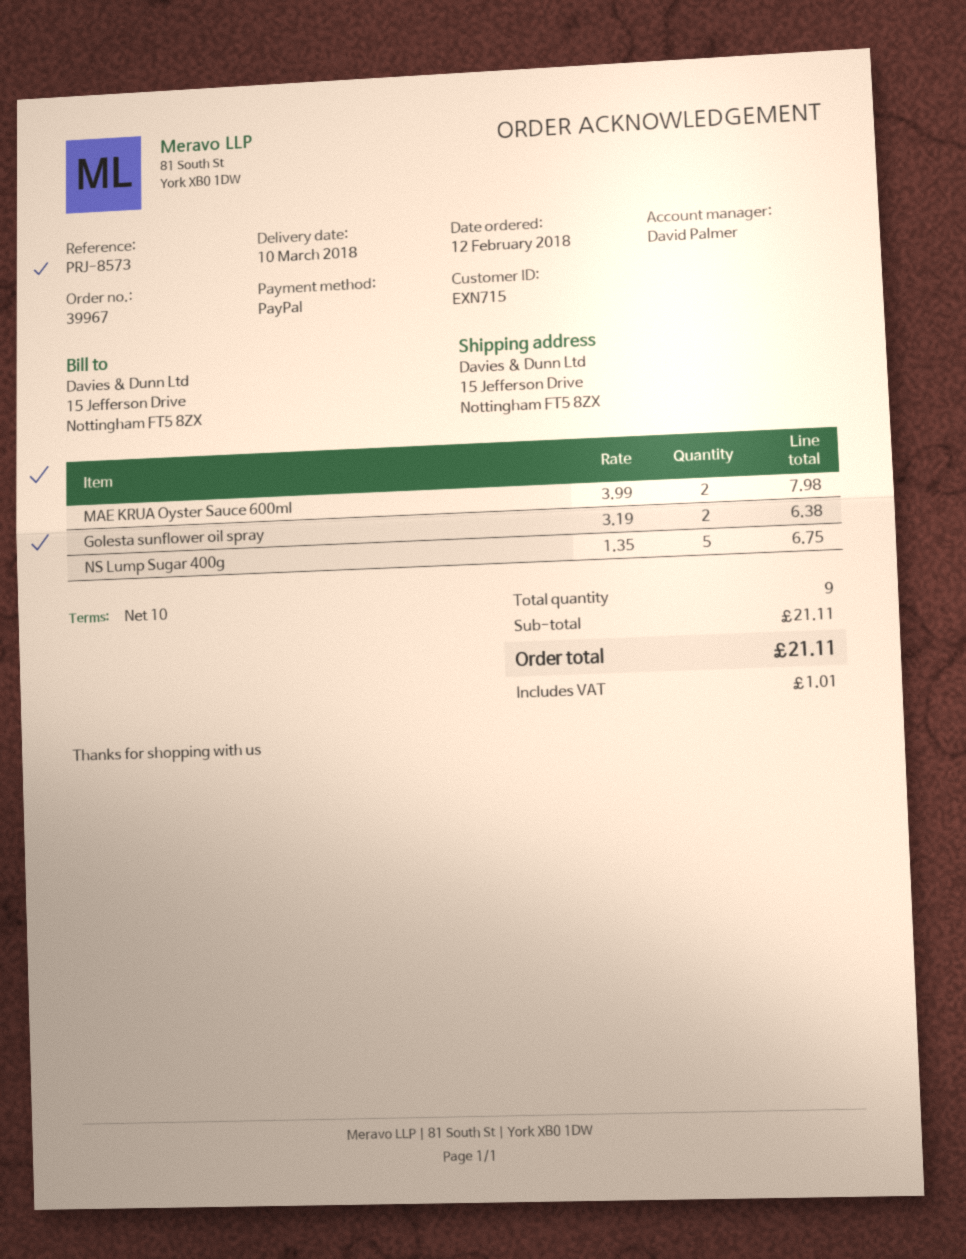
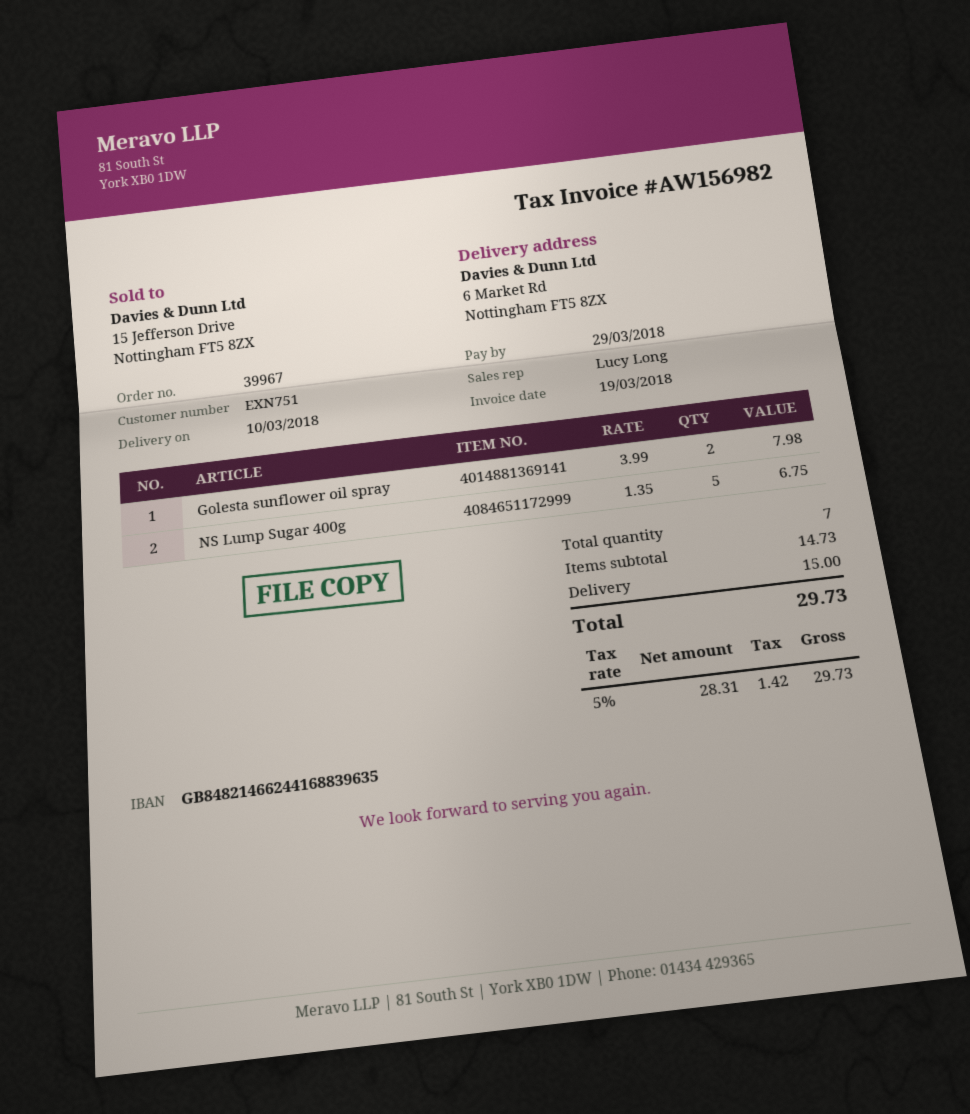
customer number: EXN715 -> EXN751
sales rep: David Palmer -> Lucy Long
ship to: 15 Jefferson Drive, Nottingham FT5 8ZX -> 6 Market Rd, Nottingham FT5 8ZX
MAE KRUA Oyster Sauce 600ml: 2 x 3.99 = 7.98 -> none
Golesta sunflower oil spray: 2 x 3.19 = 6.38 -> 2 x 3.99 = 7.98
total quantity: 9 -> 7
subtotal: 21.11 -> 14.73
shipping: none -> 15.00
tax: 1.01 -> 1.42
total: 21.11 -> 29.73

